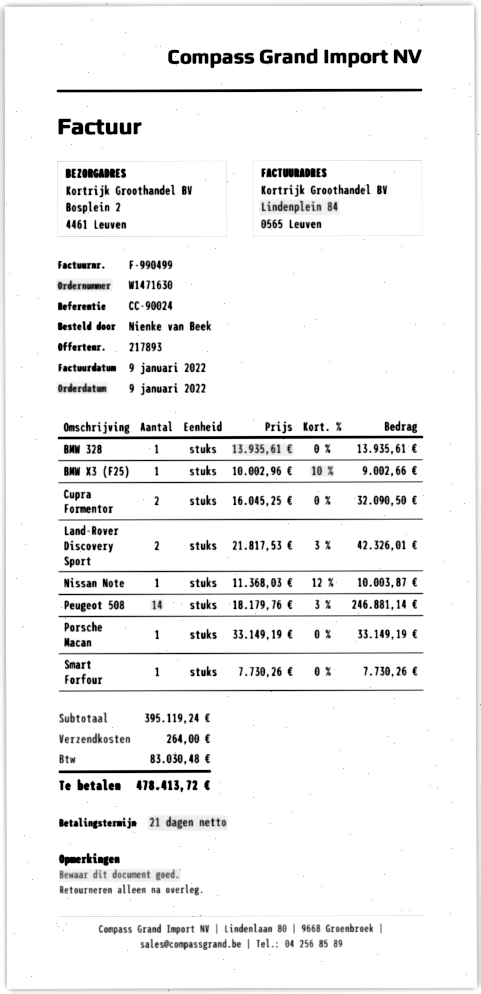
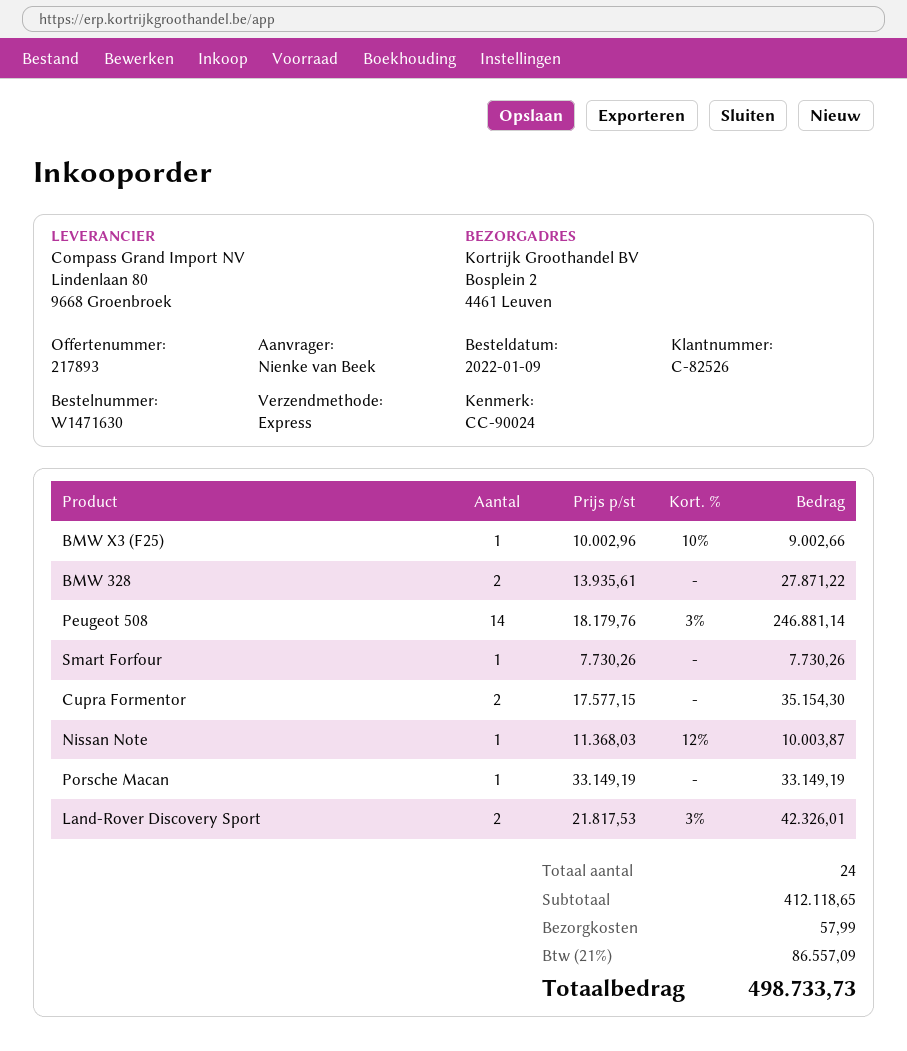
BMW 328: 1 x 13935.61 = 13935.61 -> 2 x 13935.61 = 27871.22
Cupra Formentor: 2 x 16045.25 = 32090.50 -> 2 x 17577.15 = 35154.30
subtotal: 395119.24 -> 412118.65
shipping: 264.00 -> 57.99
tax: 83030.48 -> 86557.09
total: 478413.72 -> 498733.73

